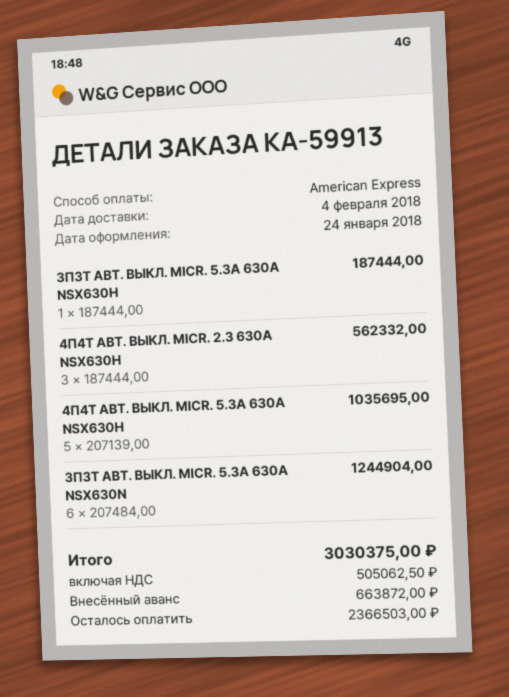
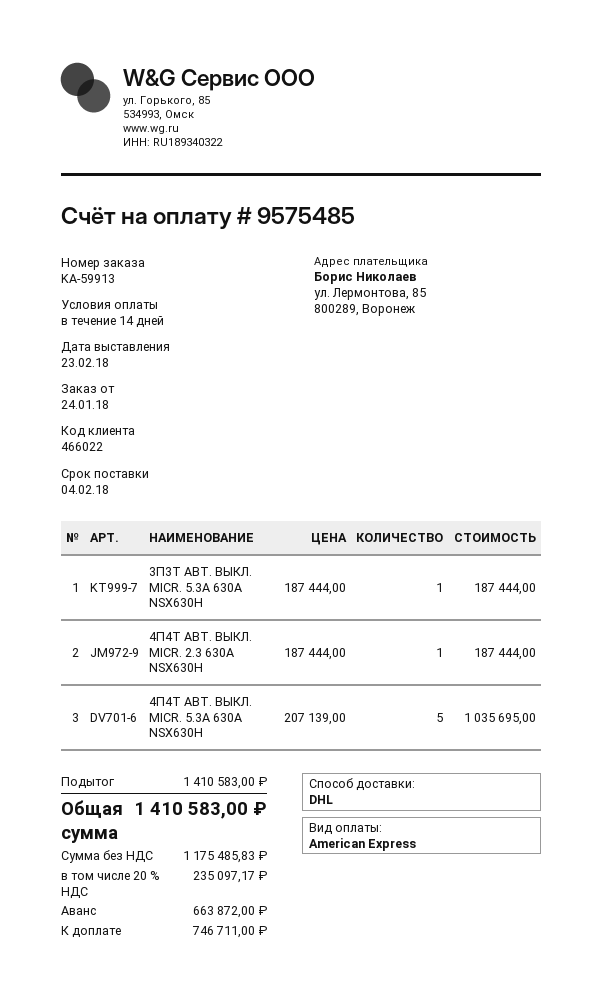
4П4Т АВТ. ВЫКЛ. MICR. 2.3 630A NSX630H: 3 x 187444.00 = 562332.00 -> 1 x 187444.00 = 187444.00
3П3Т АВТ. ВЫКЛ. MICR. 5.3A 630A NSX630N: 6 x 207484.00 = 1244904.00 -> none
tax: 505062.50 -> 235097.17
total: 3030375.00 -> 1410583.00
balance: 2366503.00 -> 746711.00

